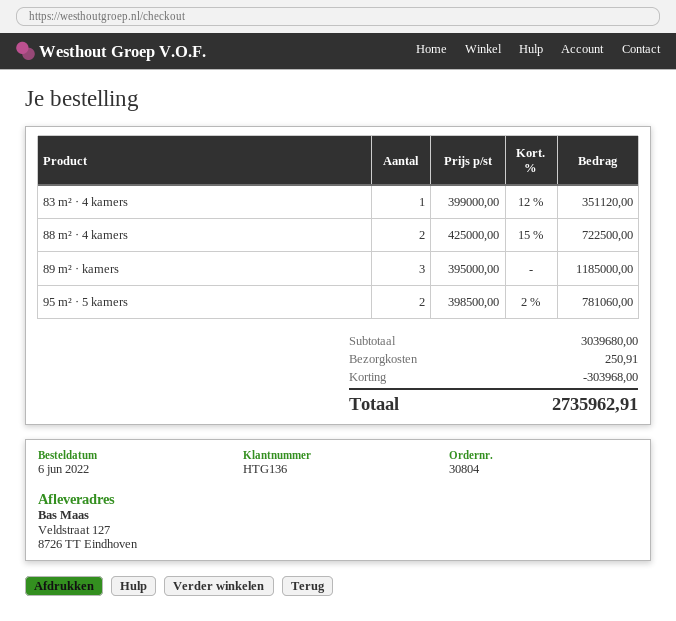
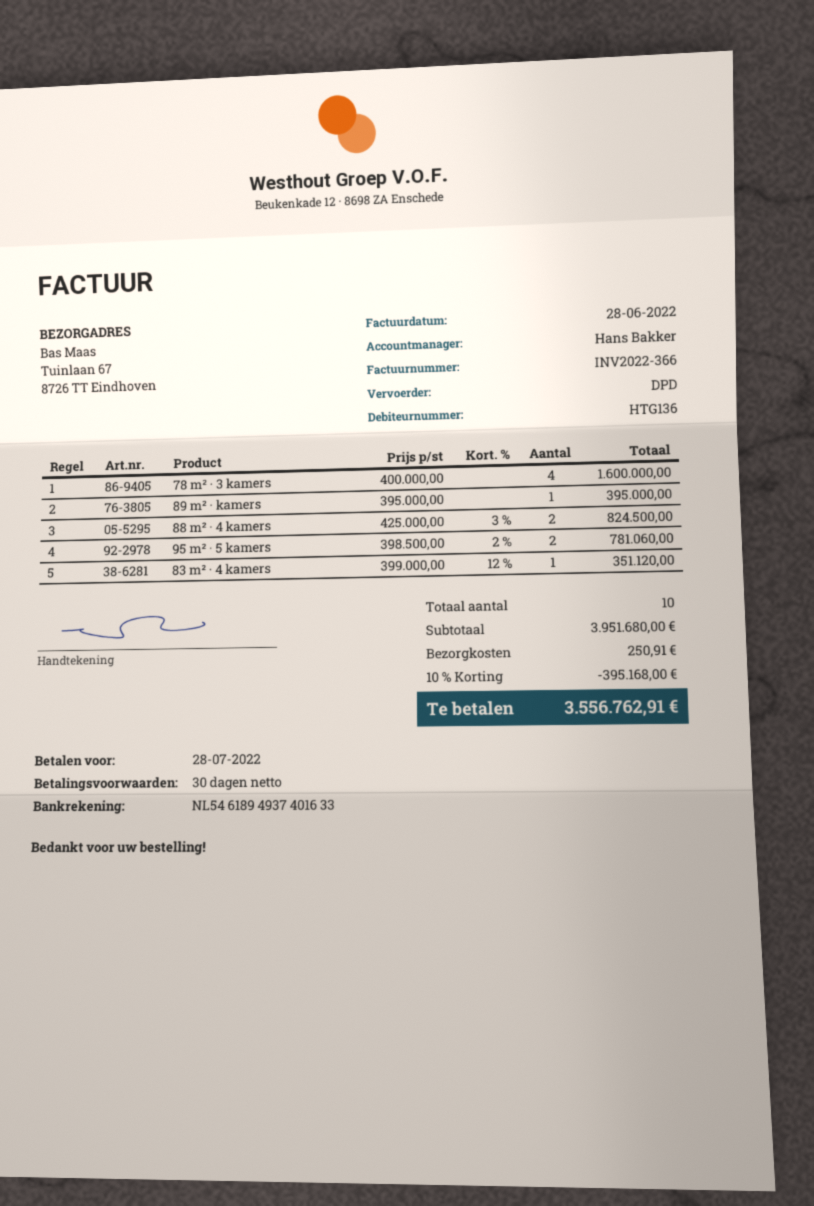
ship to: Veldstraat 127, 8726 TT Eindhoven -> Tuinlaan 67, 8726 TT Eindhoven
88 m² · 4 kamers: 2 x 425000.00 - 15% = 722500.00 -> 2 x 425000.00 - 3% = 824500.00
89 m² · kamers: 3 x 395000.00 = 1185000.00 -> 1 x 395000.00 = 395000.00
78 m² · 3 kamers: none -> 4 x 400000.00 = 1600000.00
subtotal: 3039680.00 -> 3951680.00
discount: 303968.00 -> 395168.00
total: 2735962.91 -> 3556762.91

